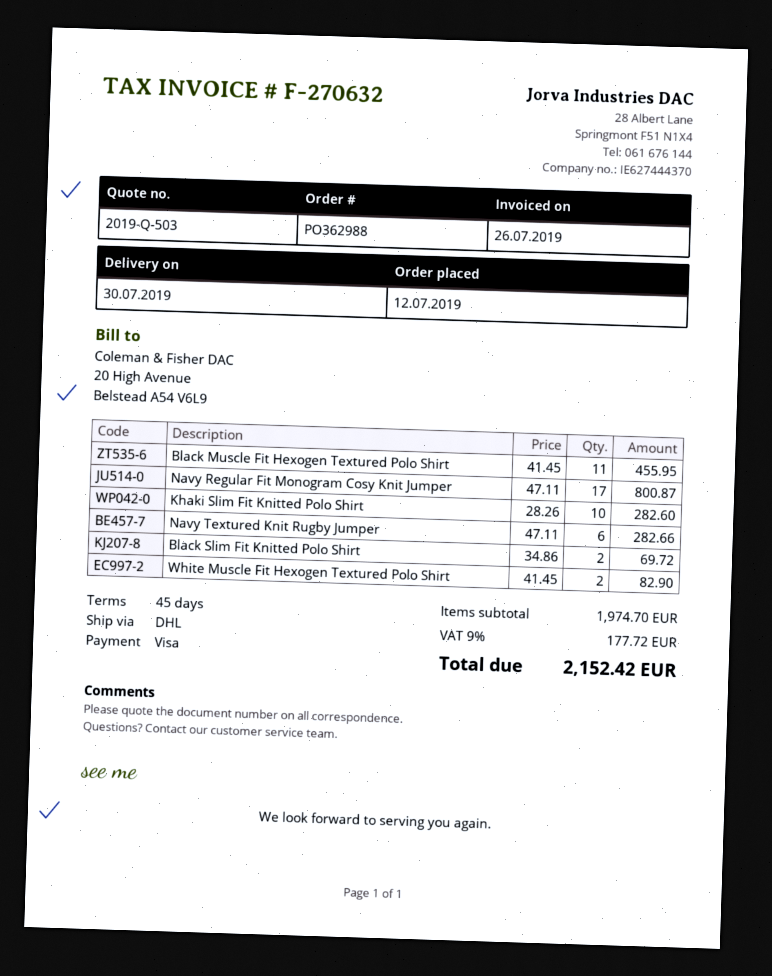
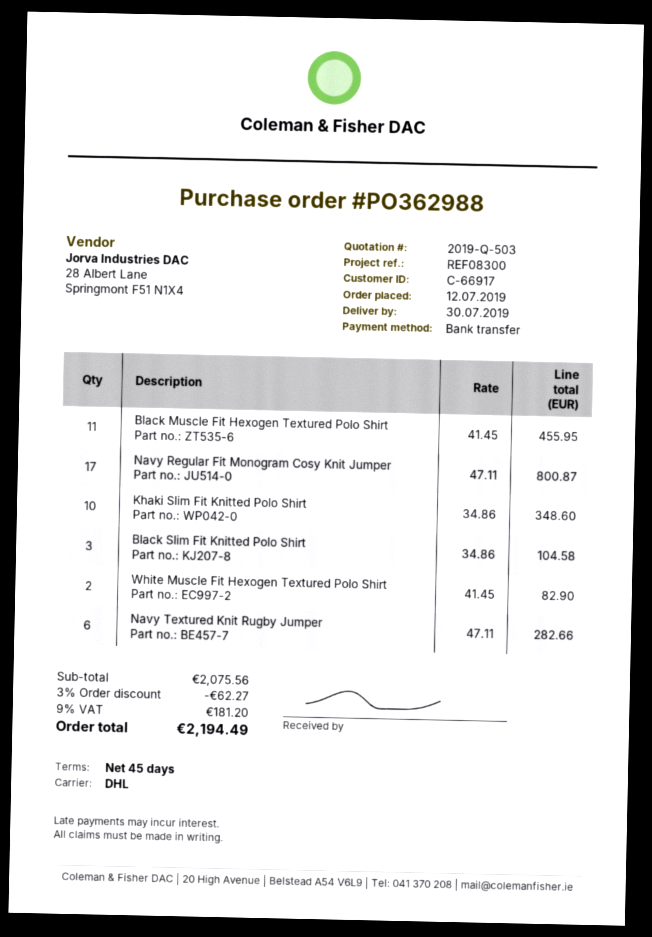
payment method: Visa -> bank transfer
Khaki Slim Fit Knitted Polo Shirt: 10 x 28.26 = 282.60 -> 10 x 34.86 = 348.60
Black Slim Fit Knitted Polo Shirt: 2 x 34.86 = 69.72 -> 3 x 34.86 = 104.58
subtotal: 1974.70 -> 2075.56
discount: none -> 3% = 62.27
tax: 9% = 177.72 -> 9% = 181.20
total: 2152.42 -> 2194.49

